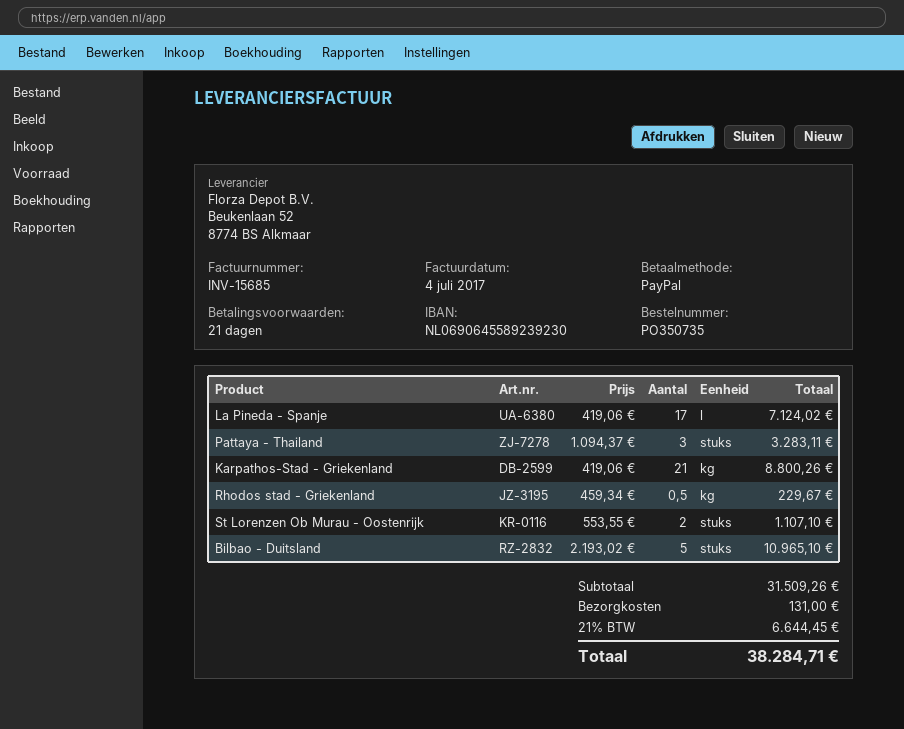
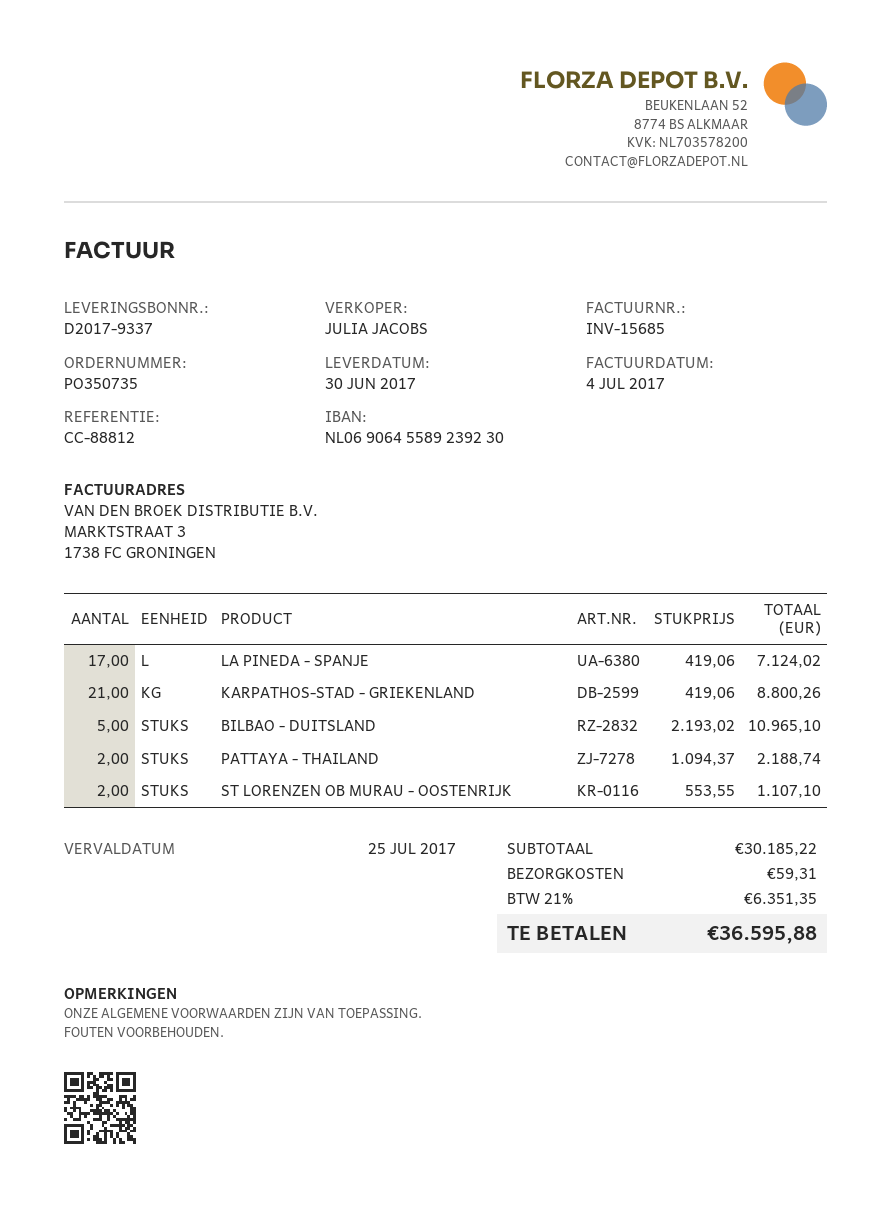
Pattaya - Thailand: 3 x 1094.37 = 3283.11 -> 2 x 1094.37 = 2188.74
Rhodos stad - Griekenland: 0.5 x 459.34 = 229.67 -> none
subtotal: 31509.26 -> 30185.22
shipping: 131.00 -> 59.31
tax: 21% = 6644.45 -> 21% = 6351.35
total: 38284.71 -> 36595.88

